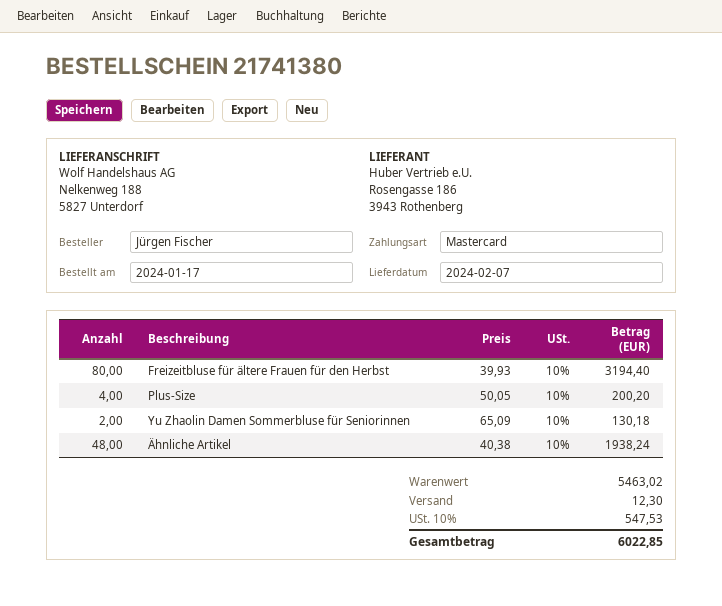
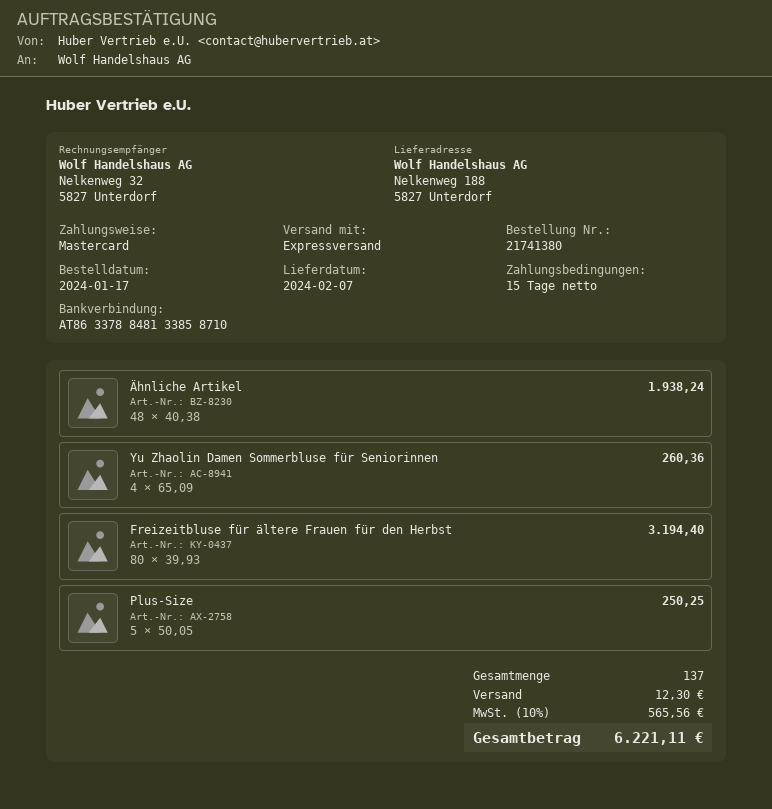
Plus-Size: 4 x 50.05 = 200.20 -> 5 x 50.05 = 250.25
Yu Zhaolin Damen Sommerbluse für Seniorinnen: 2 x 65.09 = 130.18 -> 4 x 65.09 = 260.36
tax: 10% = 547.53 -> 10% = 565.56
total: 6022.85 -> 6221.11

